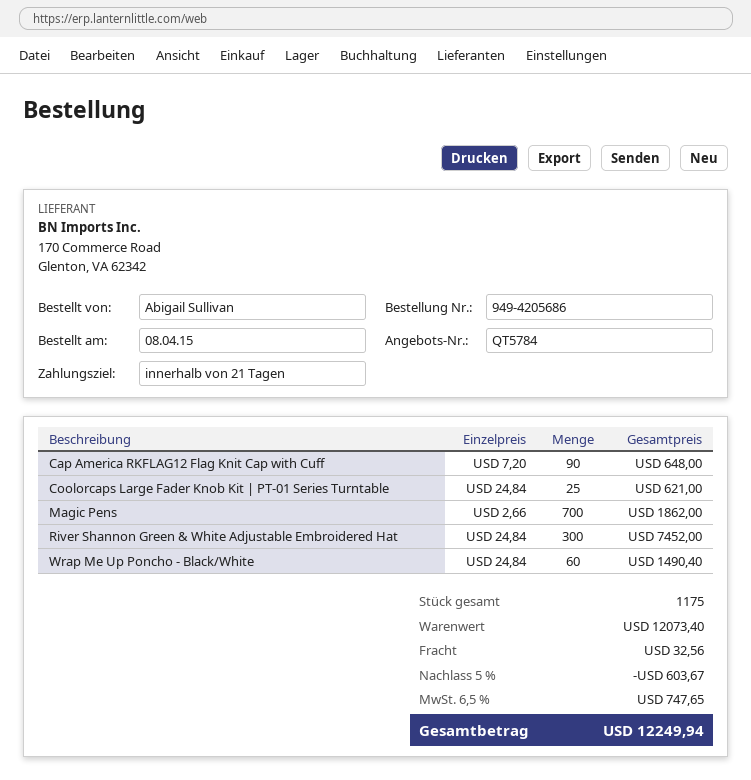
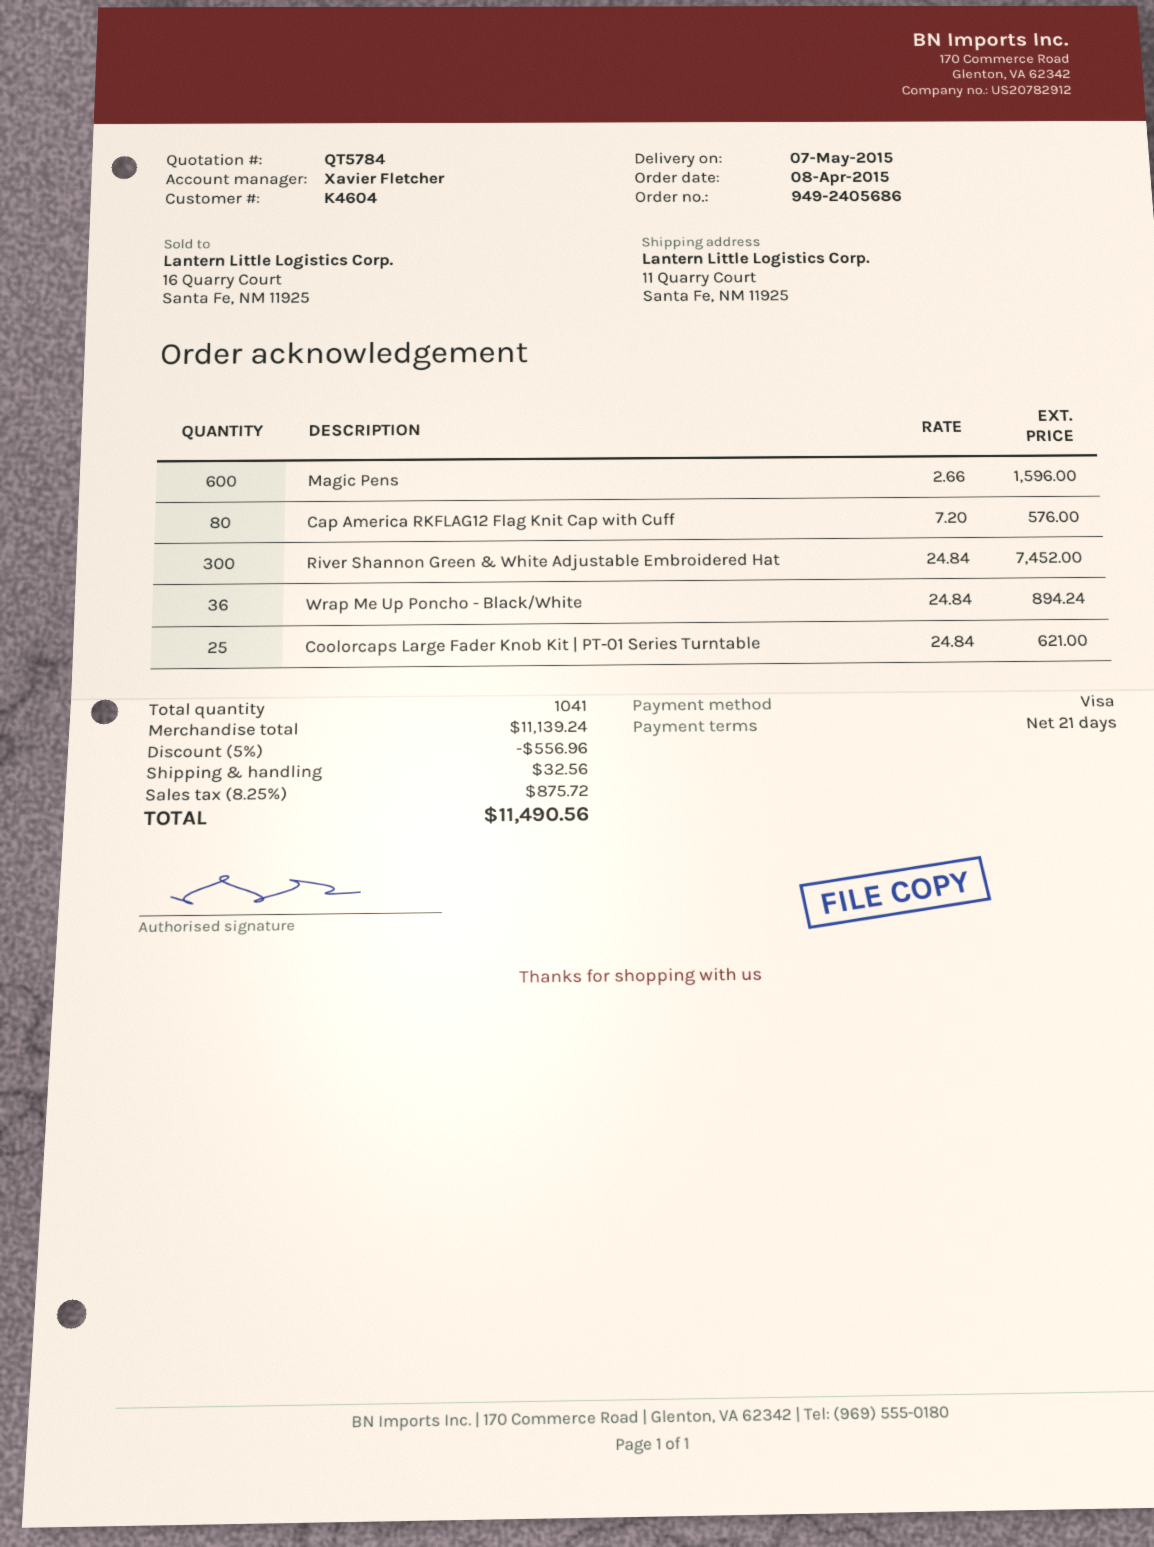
order number: 949-4205686 -> 949-2405686
Cap America RKFLAG12 Flag Knit Cap with Cuff: 90 x 7.20 = 648.00 -> 80 x 7.20 = 576.00
Magic Pens: 700 x 2.66 = 1862.00 -> 600 x 2.66 = 1596.00
Wrap Me Up Poncho - Black/White: 60 x 24.84 = 1490.40 -> 36 x 24.84 = 894.24
total quantity: 1175 -> 1041
subtotal: 12073.40 -> 11139.24
discount: 5% = 603.67 -> 5% = 556.96
tax: 6.5% = 747.65 -> 8.25% = 875.72
total: 12249.94 -> 11490.56

